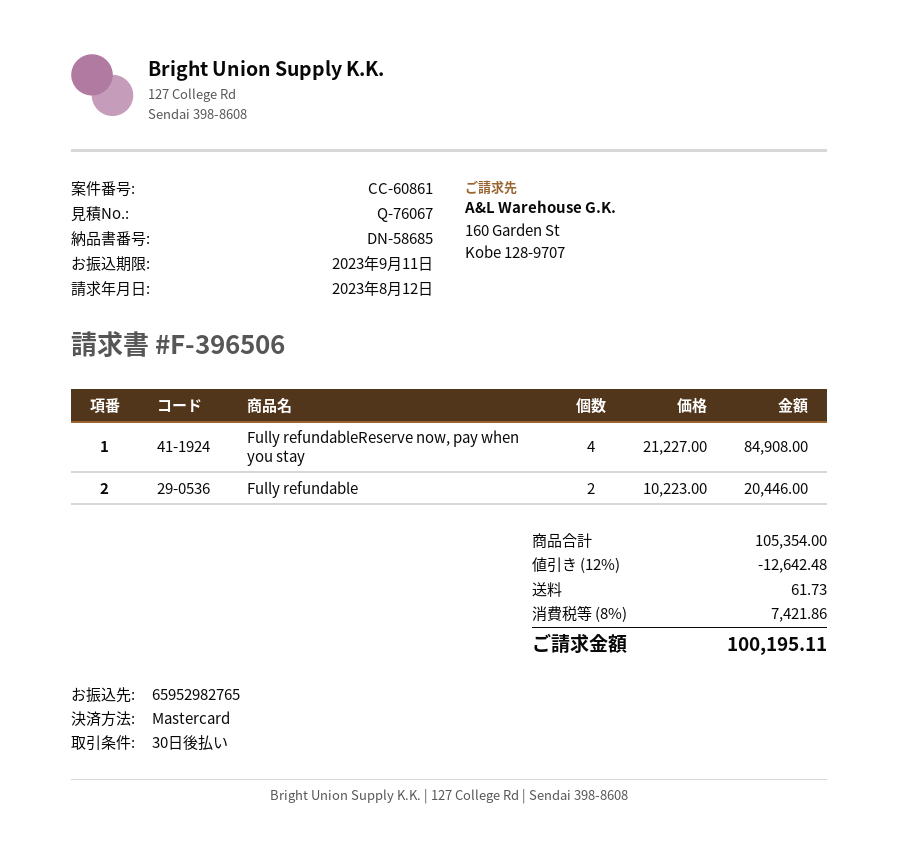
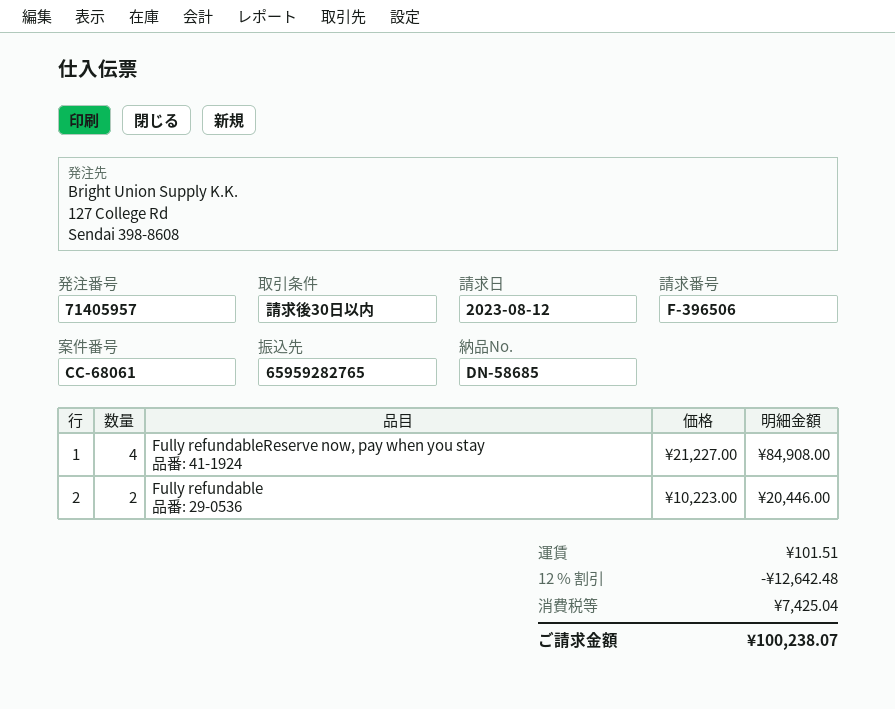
reference: CC-60861 -> CC-68061
bank account: 65952982765 -> 65959282765
shipping: 61.73 -> 101.51
tax: 7421.86 -> 7425.04
total: 100195.11 -> 100238.07

